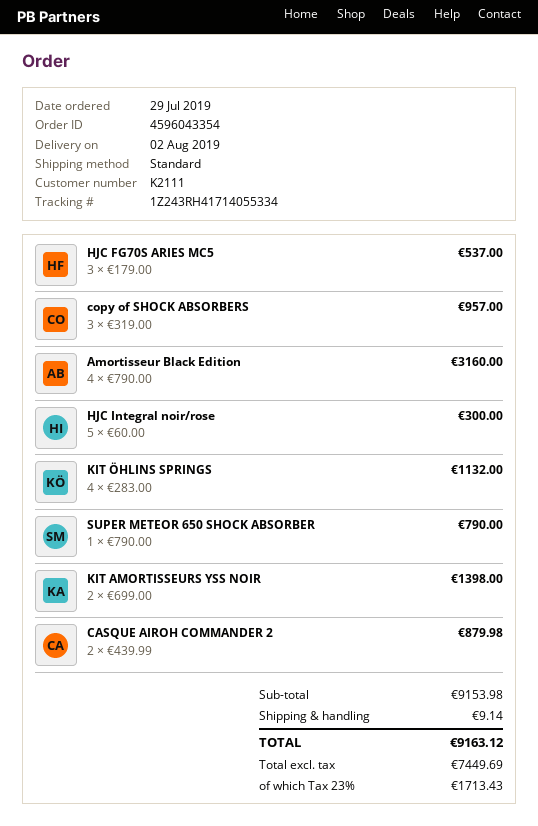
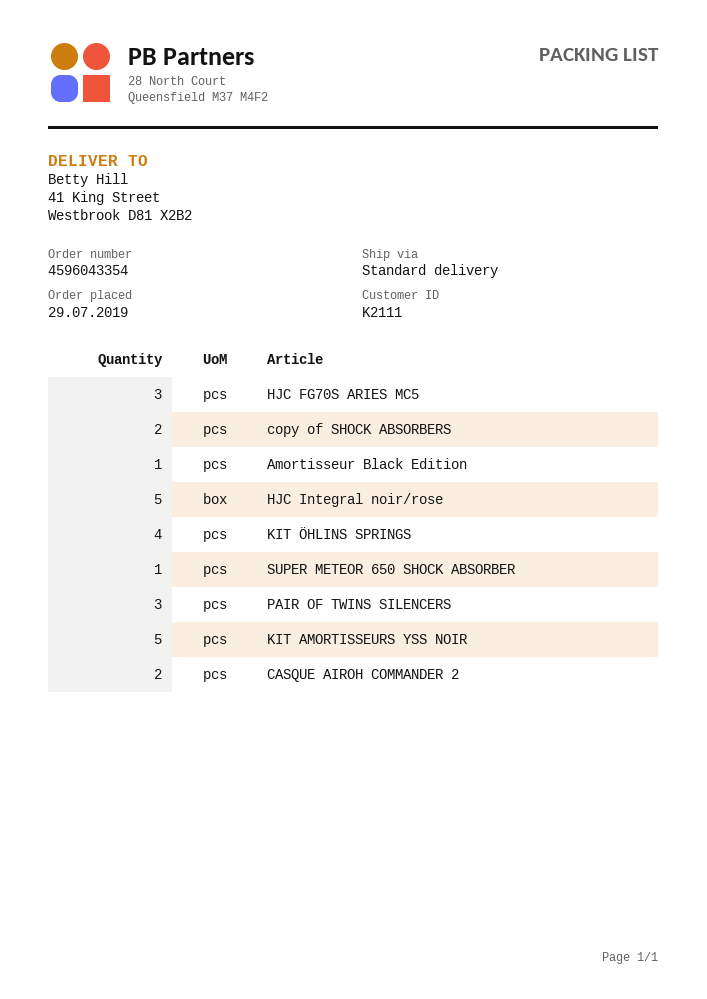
copy of SHOCK ABSORBERS: 3 -> 2
Amortisseur Black Edition: 4 -> 1
KIT AMORTISSEURS YSS NOIR: 2 -> 5
PAIR OF TWINS SILENCERS: none -> 3

